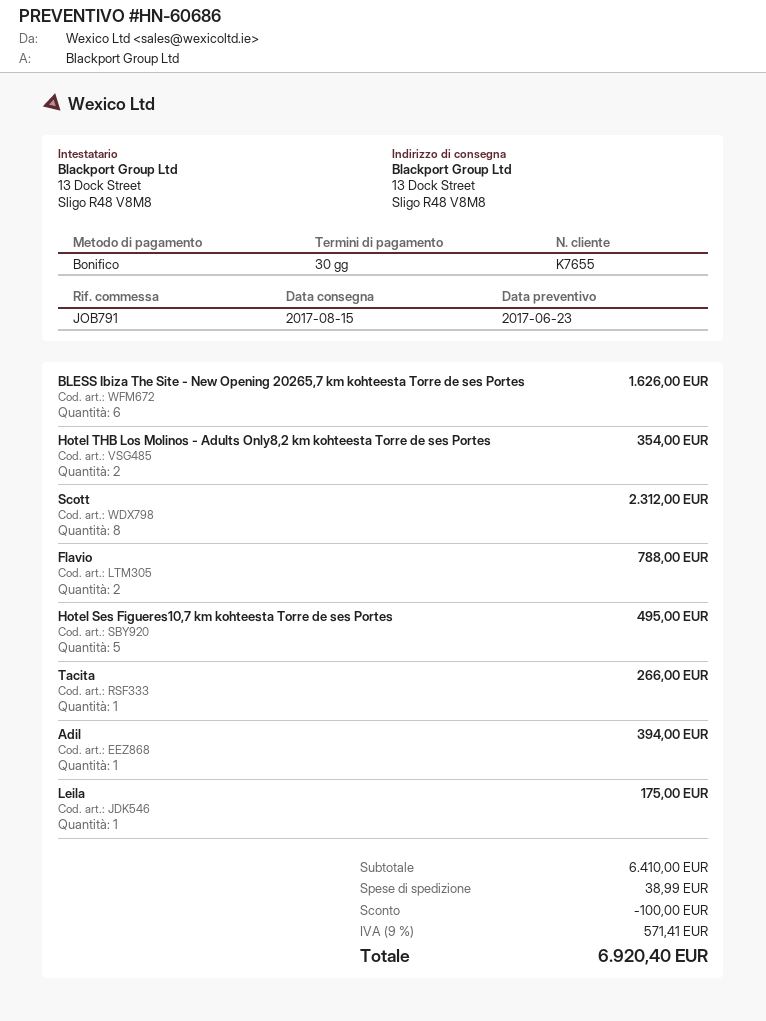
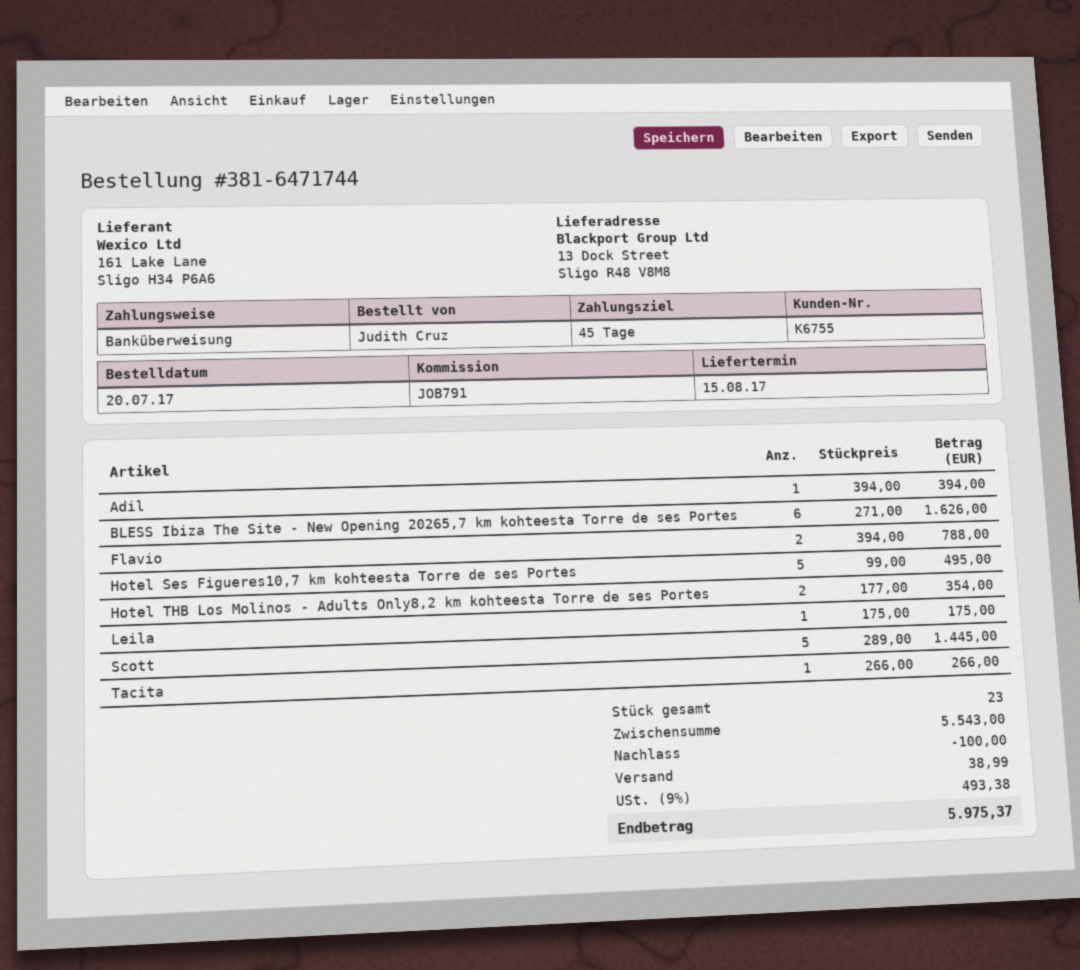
payment terms: 30 days -> 45 days
customer number: K7655 -> K6755
Scott: 8 for 2312.00 -> 5 for 1445.00
subtotal: 6410.00 -> 5543.00
tax: 9% = 571.41 -> 9% = 493.38
total: 6920.40 -> 5975.37

